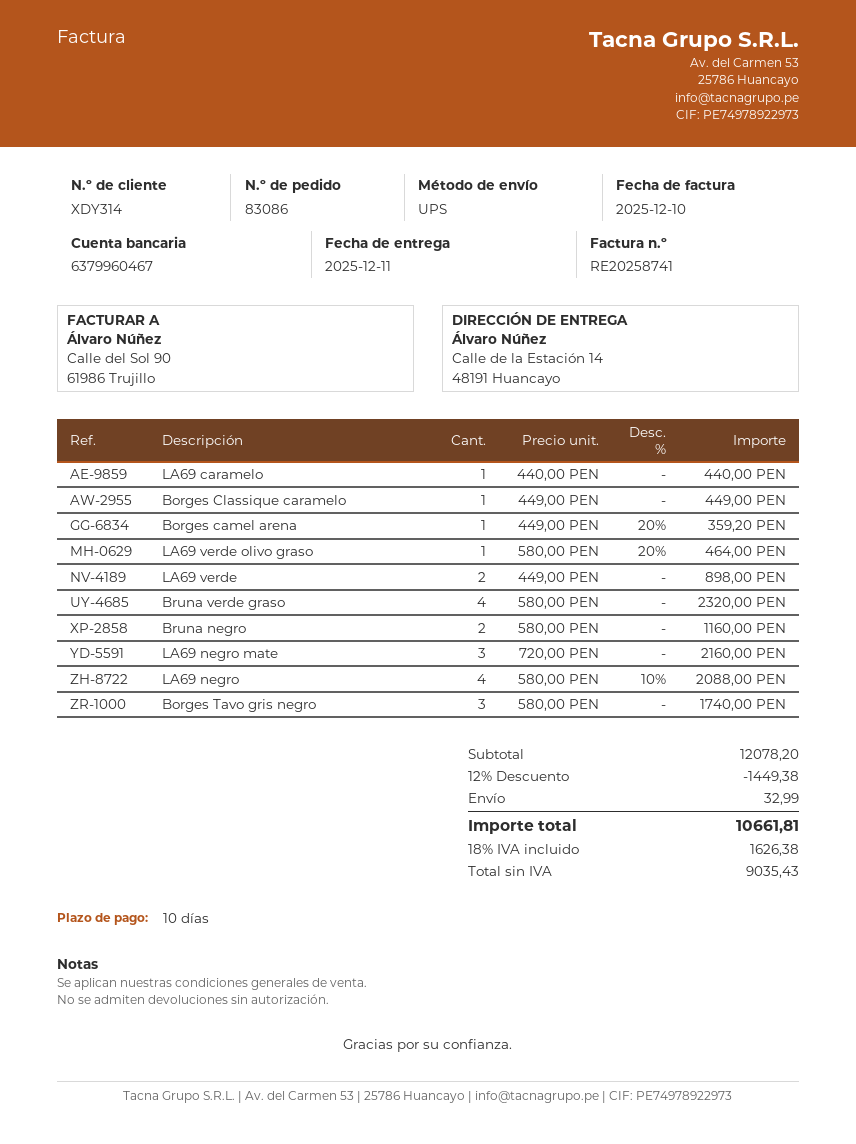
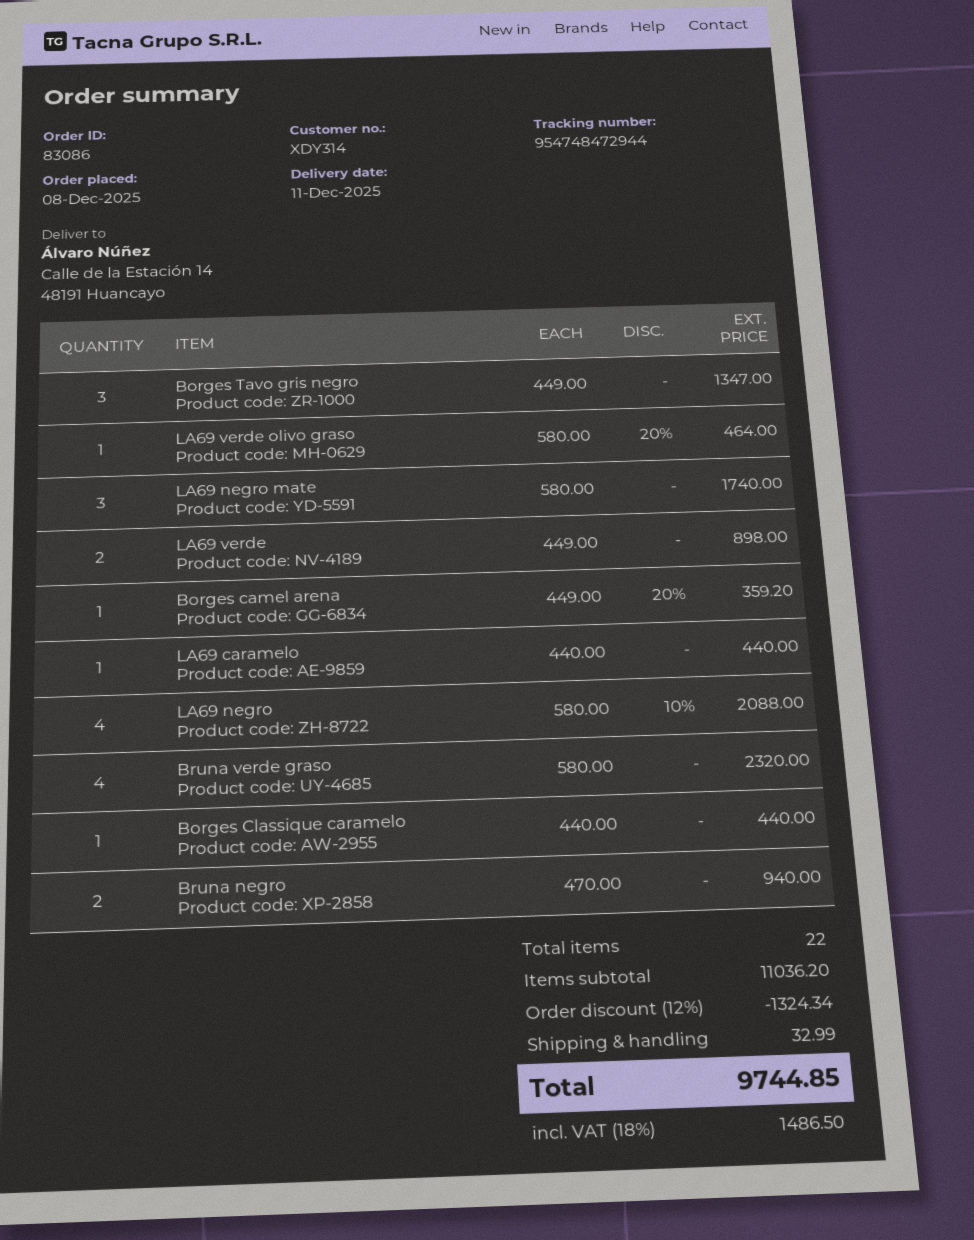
Borges Classique caramelo: 1 x 449.00 = 449.00 -> 1 x 440.00 = 440.00
Bruna negro: 2 x 580.00 = 1160.00 -> 2 x 470.00 = 940.00
LA69 negro mate: 3 x 720.00 = 2160.00 -> 3 x 580.00 = 1740.00
Borges Tavo gris negro: 3 x 580.00 = 1740.00 -> 3 x 449.00 = 1347.00
subtotal: 12078.20 -> 11036.20
discount: 12% = 1449.38 -> 12% = 1324.34
tax: 18% = 1626.38 -> 18% = 1486.50
total: 10661.81 -> 9744.85

